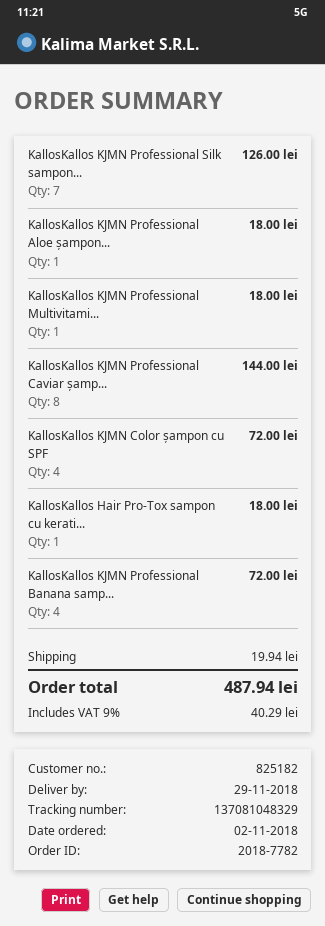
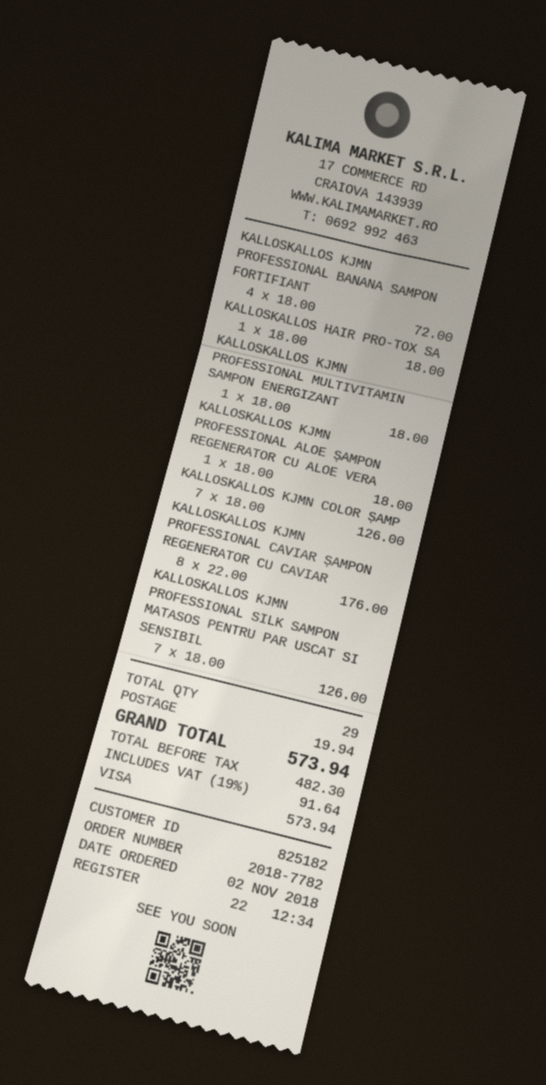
KallosKallos KJMN Professional Caviar șamp...: 8 for 144.00 -> 8 for 176.00
KallosKallos KJMN Color șampon cu SPF: 4 for 72.00 -> 7 for 126.00
tax: 9% = 40.29 -> 19% = 91.64
total: 487.94 -> 573.94

